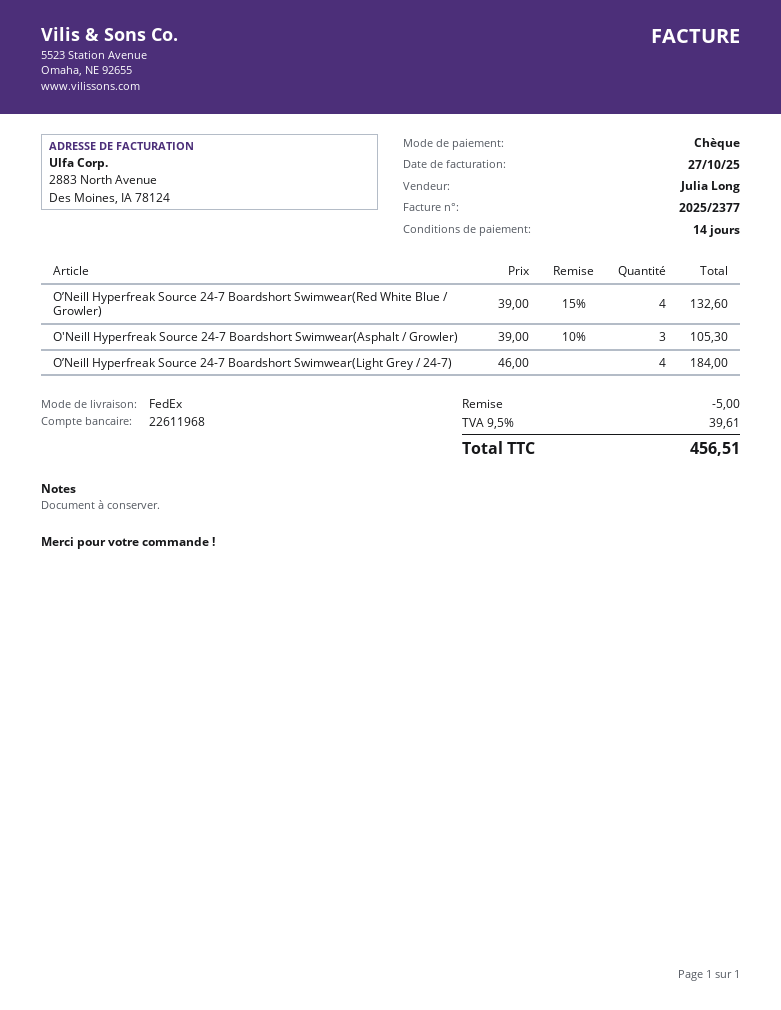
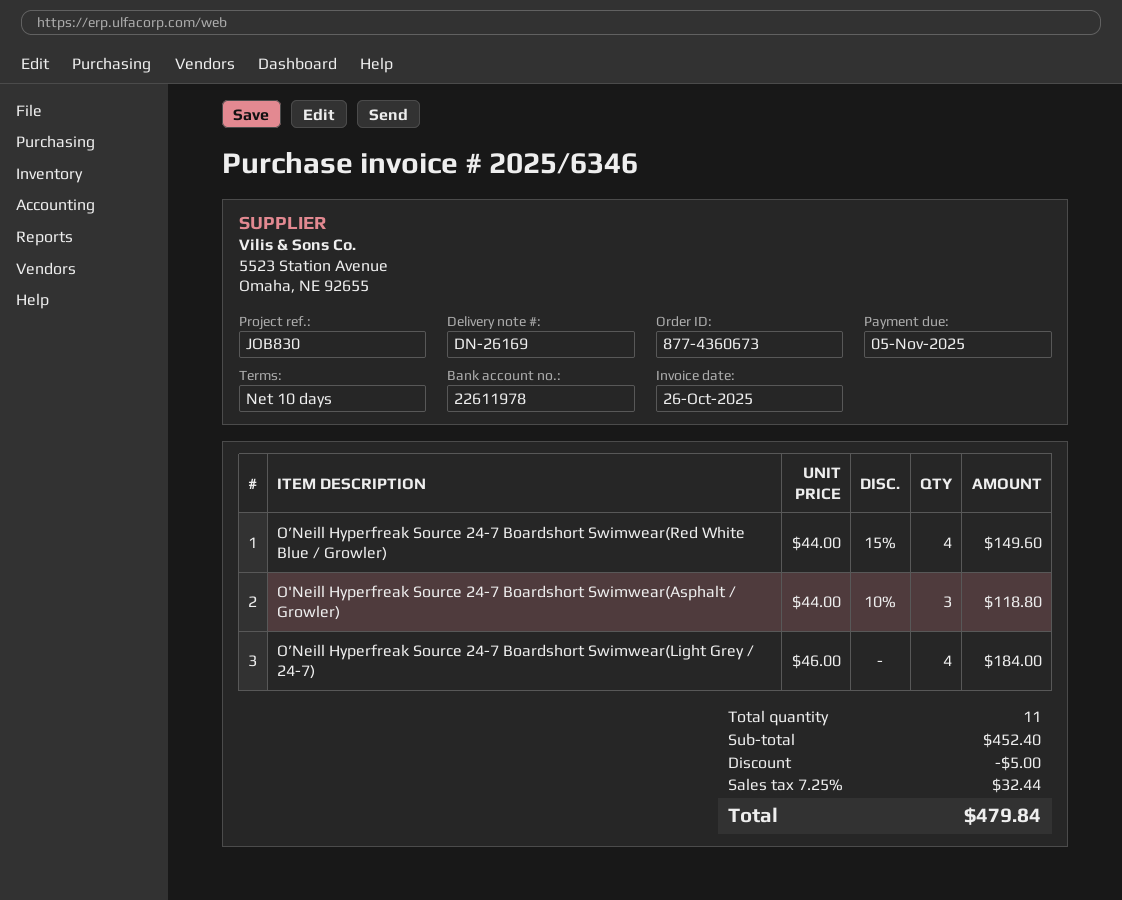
invoice number: 2025/2377 -> 2025/6346
invoice date: 2025-10-27 -> 2025-10-26
payment terms: 14 days -> 10 days
bank account: 22611968 -> 22611978
O’Neill Hyperfreak Source 24-7 Boardshort Swimwear(Red White Blue / Growler): 4 x 39.00 - 15% = 132.60 -> 4 x 44.00 - 15% = 149.60
O'Neill Hyperfreak Source 24-7 Boardshort Swimwear(Asphalt / Growler): 3 x 39.00 - 10% = 105.30 -> 3 x 44.00 - 10% = 118.80
tax: 9.5% = 39.61 -> 7.25% = 32.44
total: 456.51 -> 479.84

